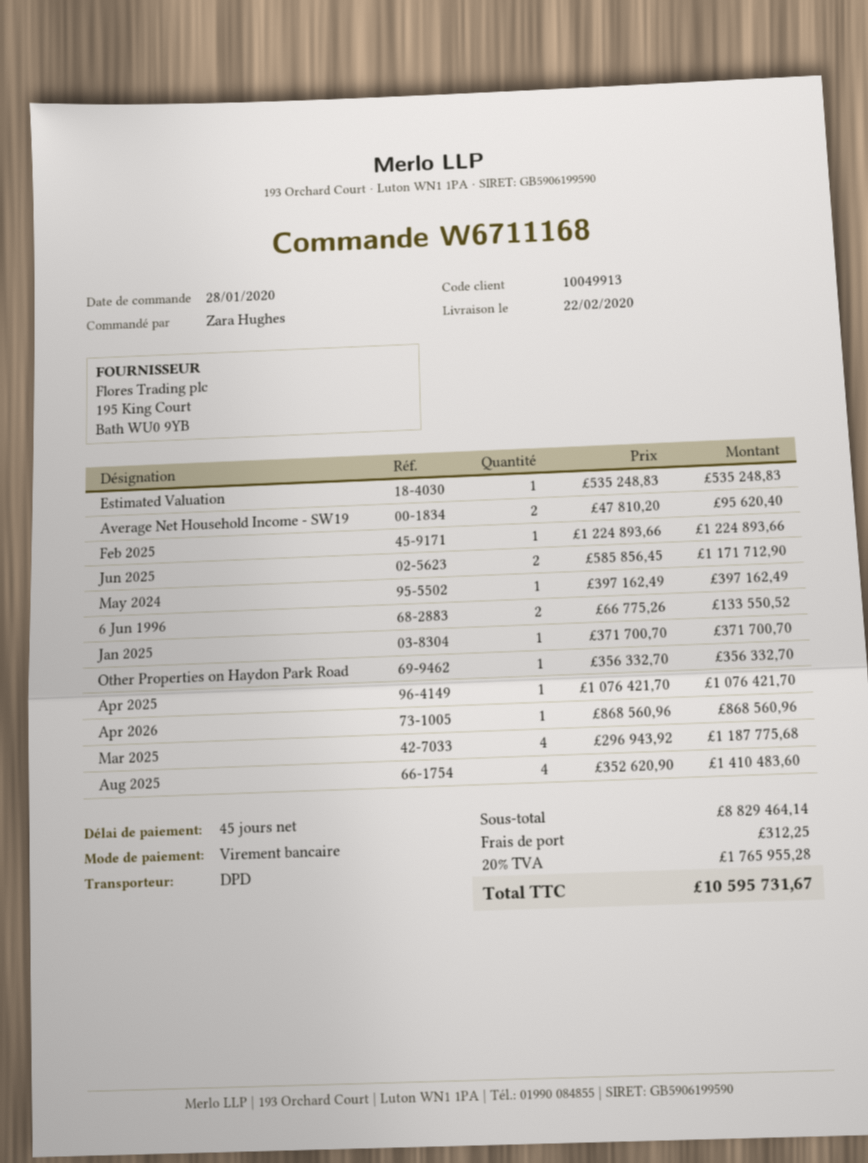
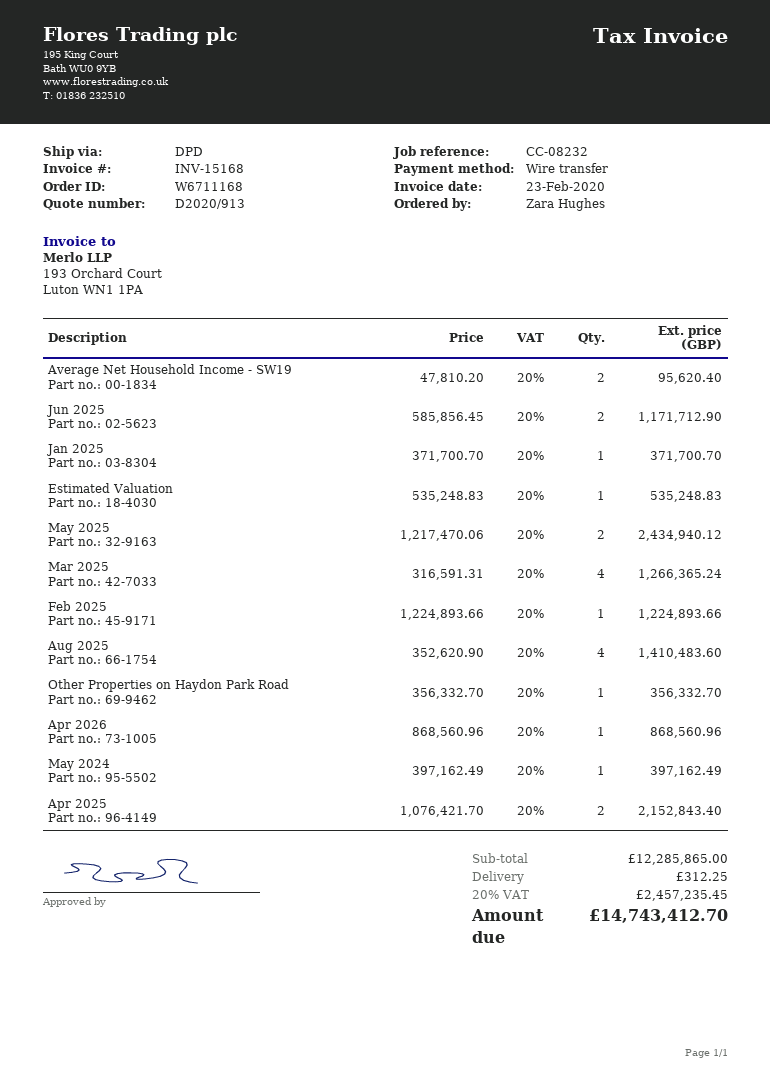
6 Jun 1996: 2 x 66775.26 = 133550.52 -> none
Apr 2025: 1 x 1076421.70 = 1076421.70 -> 2 x 1076421.70 = 2152843.40
Mar 2025: 4 x 296943.92 = 1187775.68 -> 4 x 316591.31 = 1266365.24
May 2025: none -> 2 x 1217470.06 = 2434940.12
subtotal: 8829464.14 -> 12285865.00
tax: 20% = 1765955.28 -> 20% = 2457235.45
total: 10595731.67 -> 14743412.70

